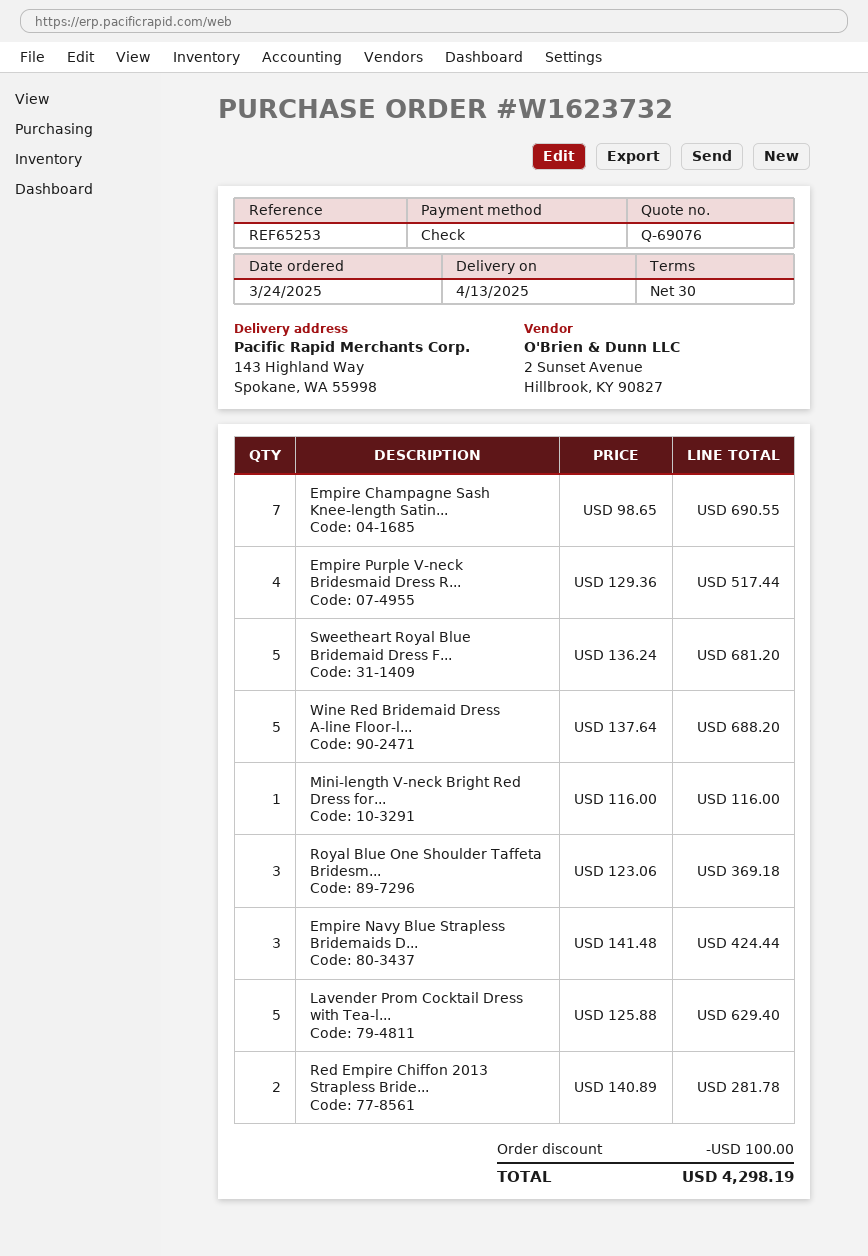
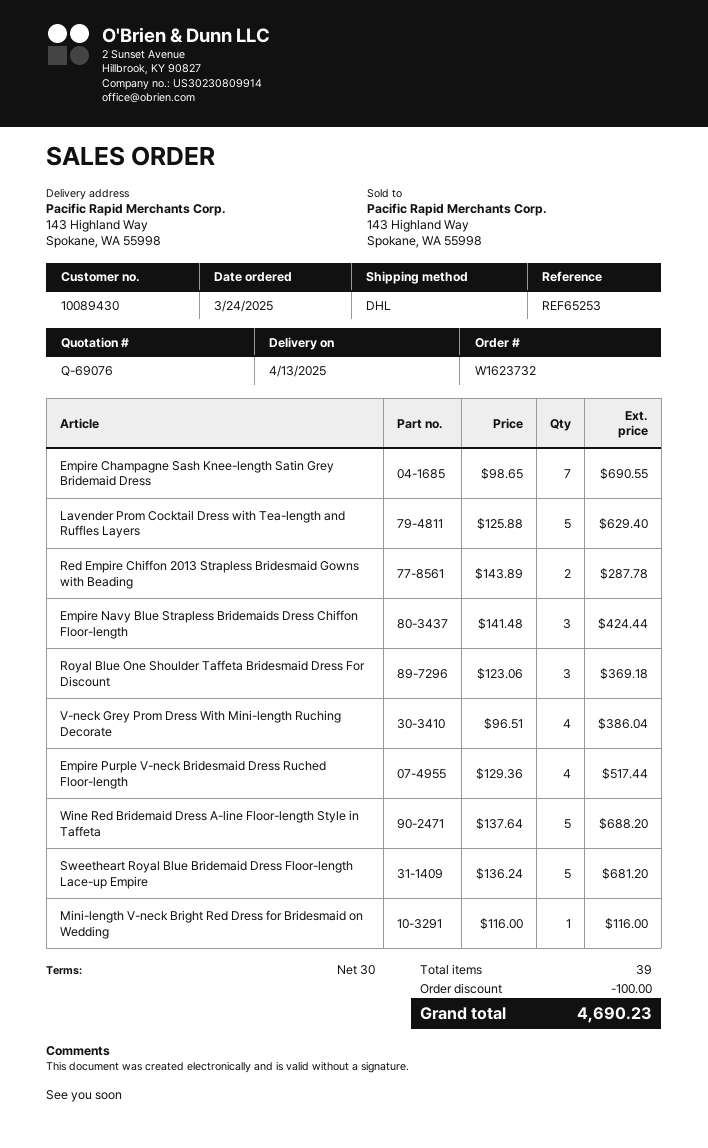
Red Empire Chiffon 2013 Strapless Bride...: 2 x 140.89 = 281.78 -> 2 x 143.89 = 287.78
V-neck Grey Prom Dress With Mini-length Ruching Decorate: none -> 4 x 96.51 = 386.04
total: 4298.19 -> 4690.23

